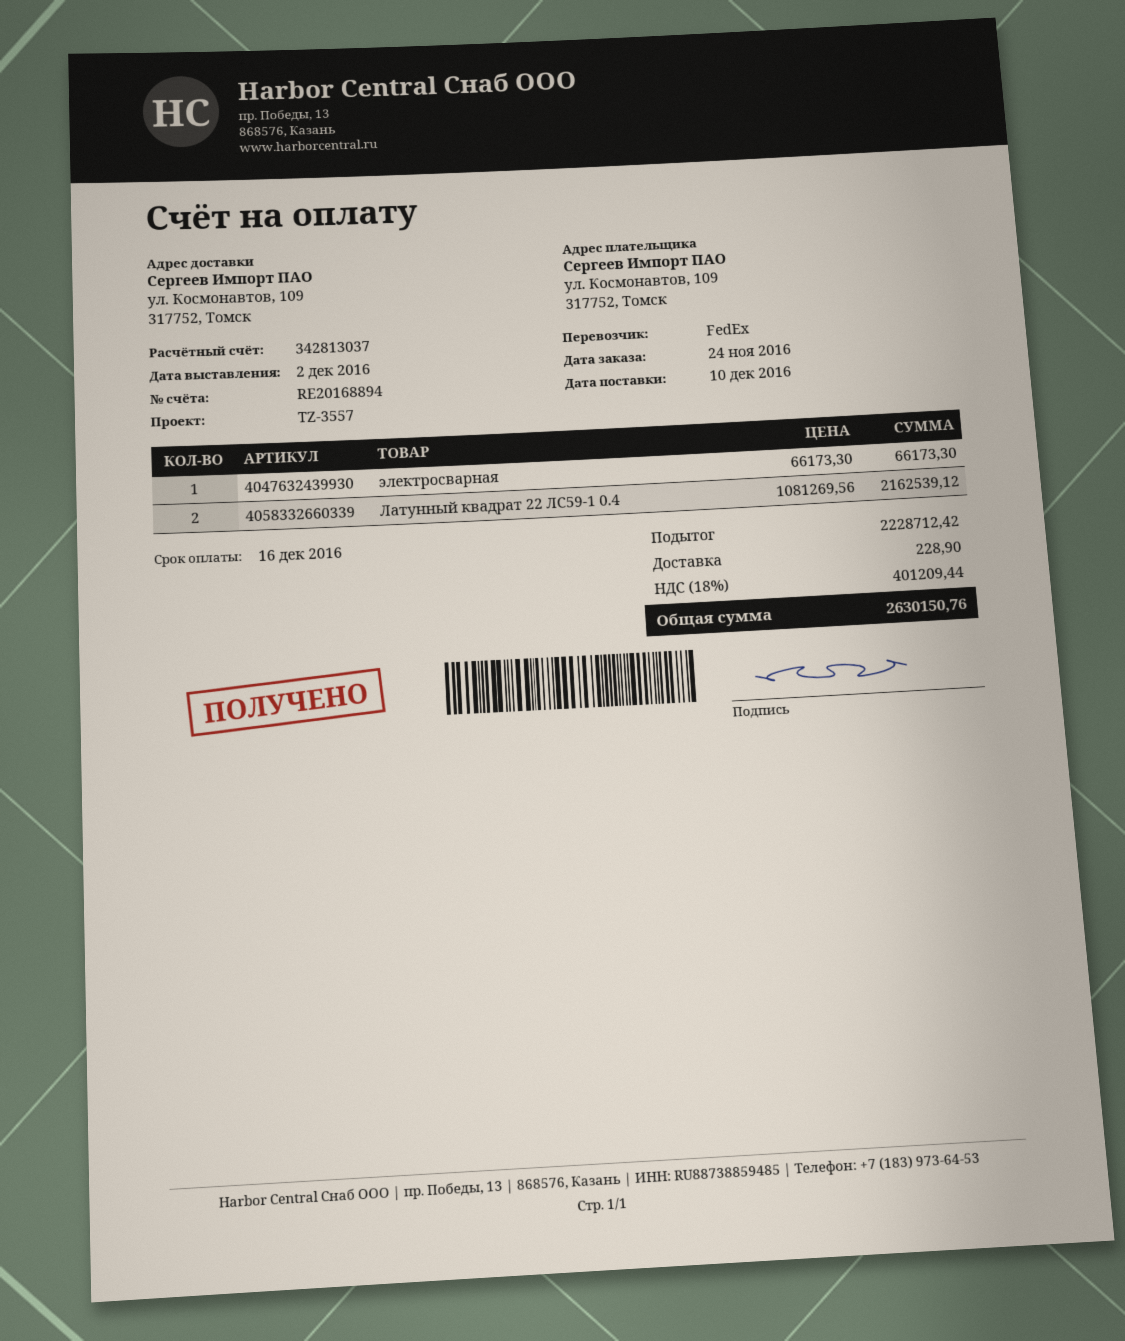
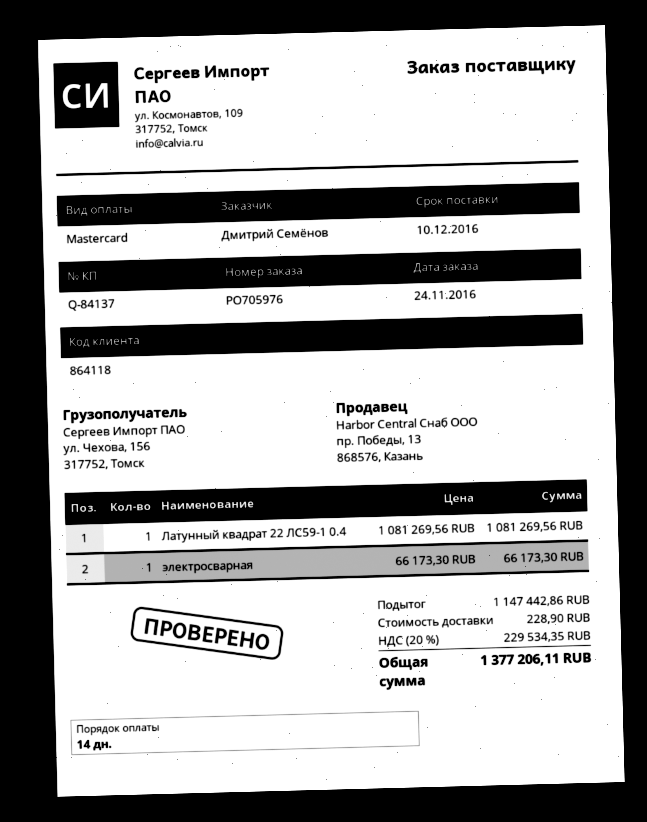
ship to: ул. Космонавтов, 109, 317752, Томск -> ул. Чехова, 156, 317752, Томск
Латунный квадрат 22 ЛС59-1 0.4: 2 x 1081269.56 = 2162539.12 -> 1 x 1081269.56 = 1081269.56
subtotal: 2228712.42 -> 1147442.86
tax: 18% = 401209.44 -> 20% = 229534.35
total: 2630150.76 -> 1377206.11

